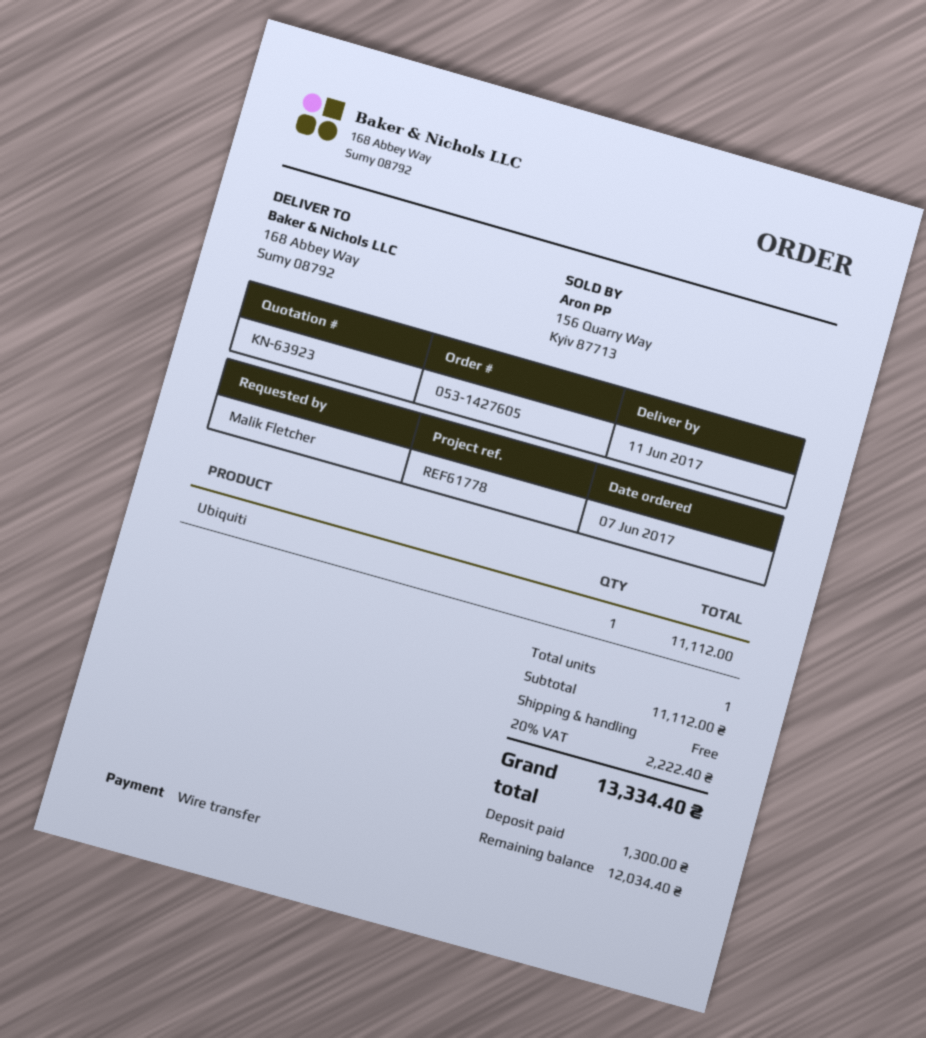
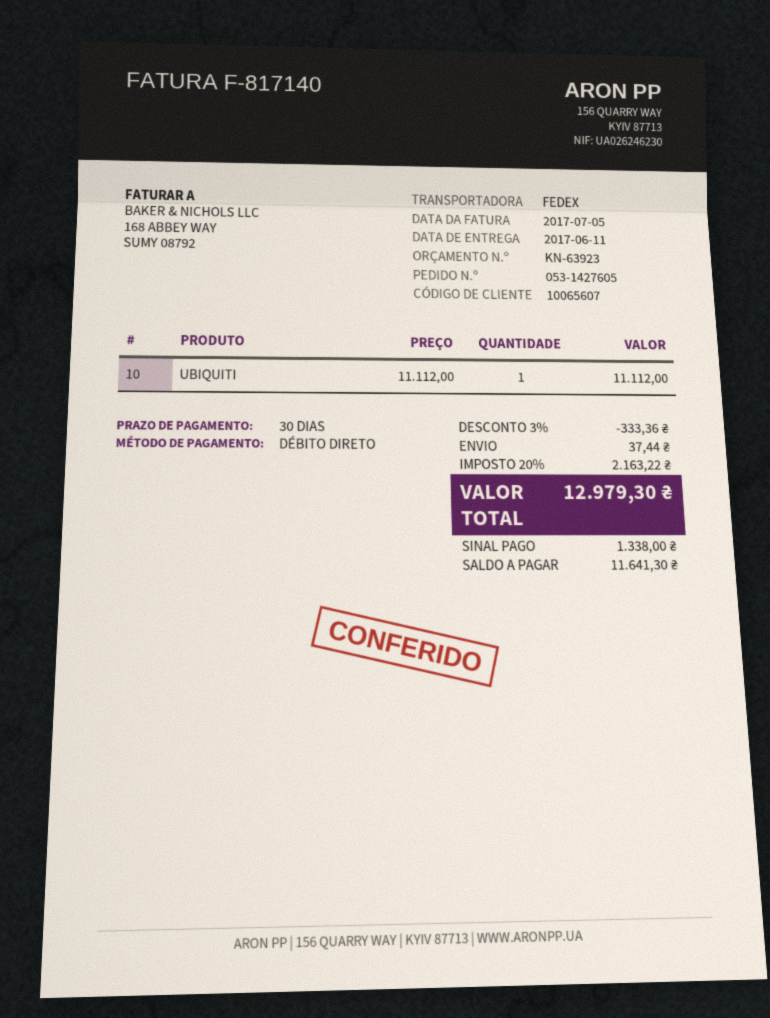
payment method: bank transfer -> direct debit
discount: none -> 3% = 333.36
shipping: 0.00 -> 37.44
tax: 20% = 2222.40 -> 20% = 2163.22
total: 13334.40 -> 12979.30
deposit: 1300.00 -> 1338.00
balance: 12034.40 -> 11641.30

